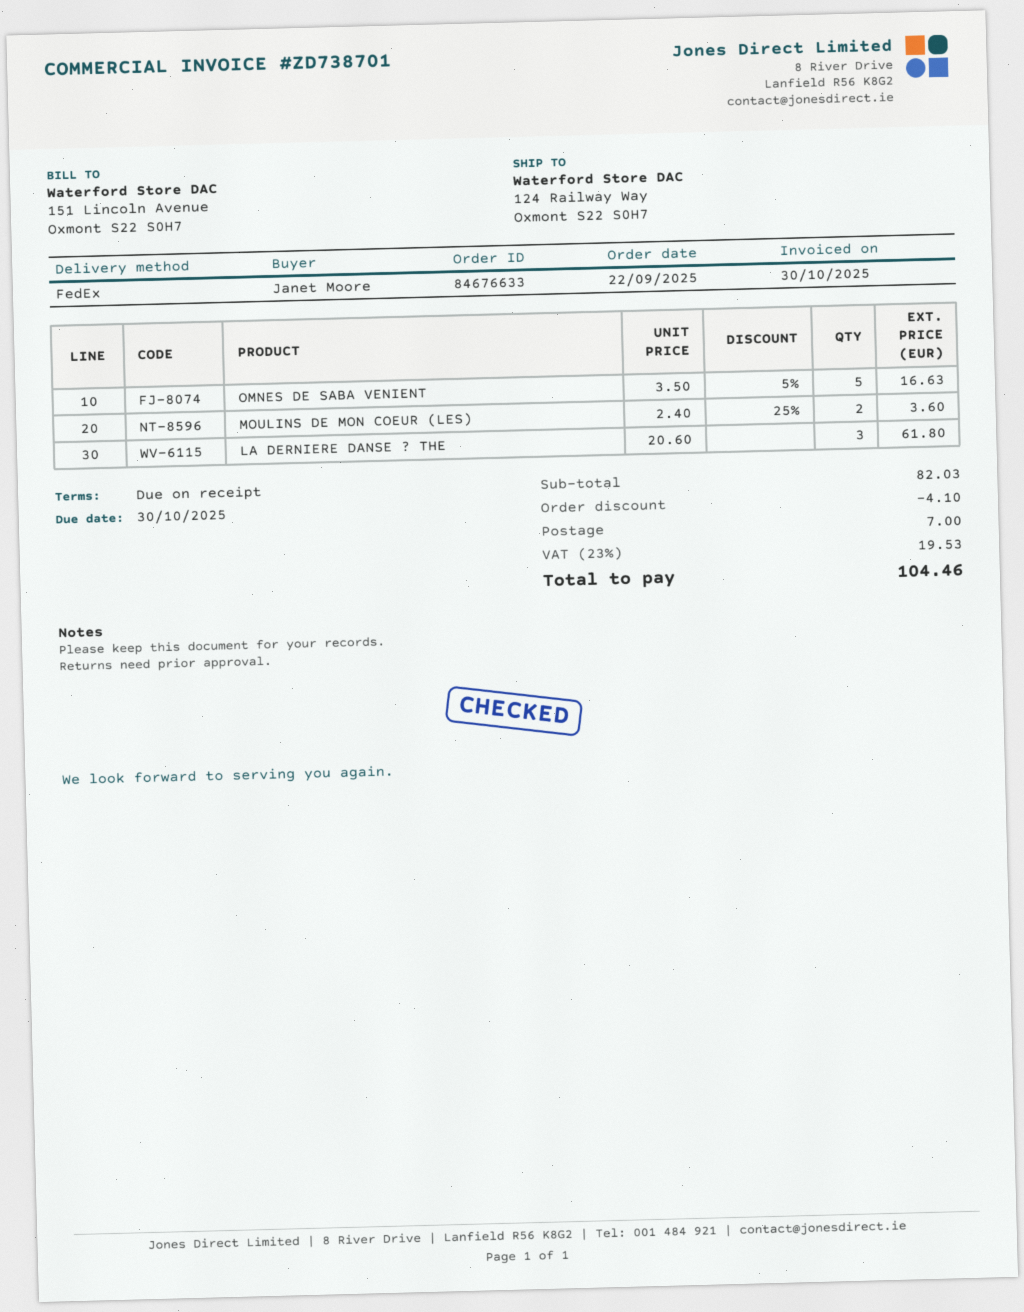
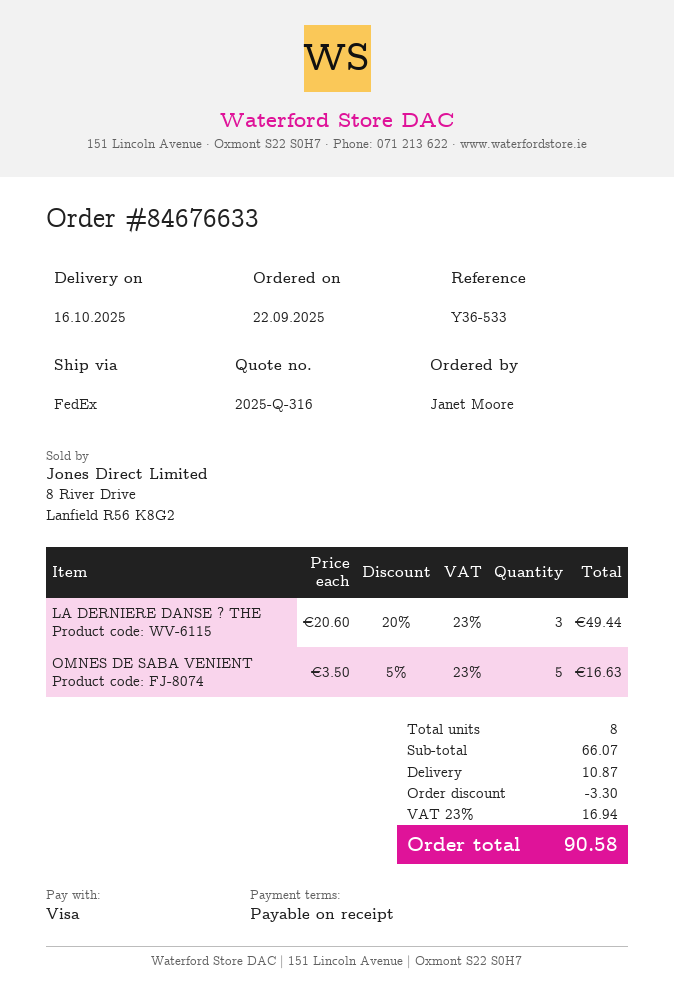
MOULINS DE MON COEUR (LES): 2 x 2.40 - 25% = 3.60 -> none
LA DERNIERE DANSE ? THE: 3 x 20.60 = 61.80 -> 3 x 20.60 - 20% = 49.44
subtotal: 82.03 -> 66.07
discount: 4.10 -> 3.30
shipping: 7.00 -> 10.87
tax: 23% = 19.53 -> 23% = 16.94
total: 104.46 -> 90.58

